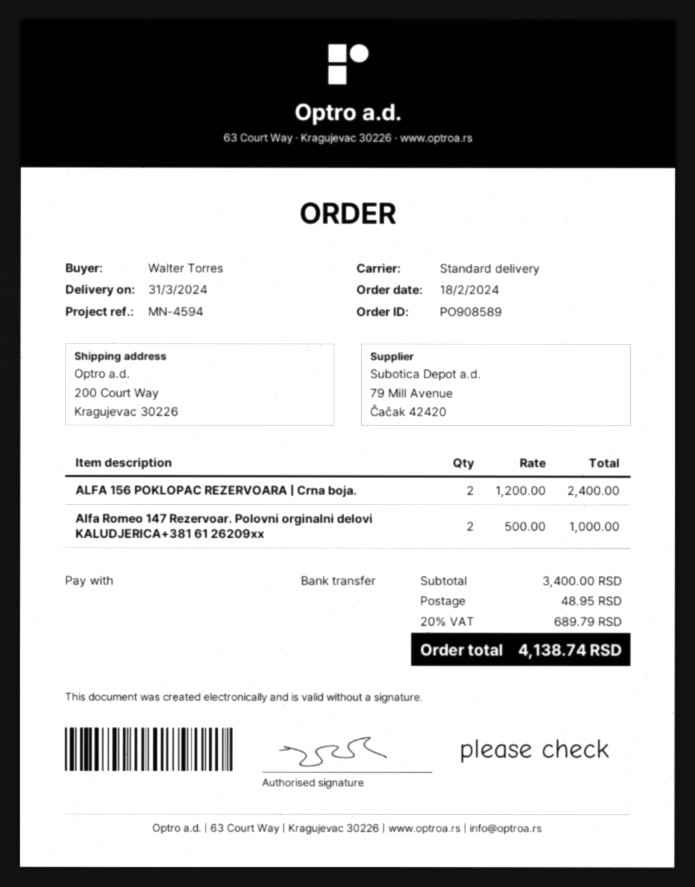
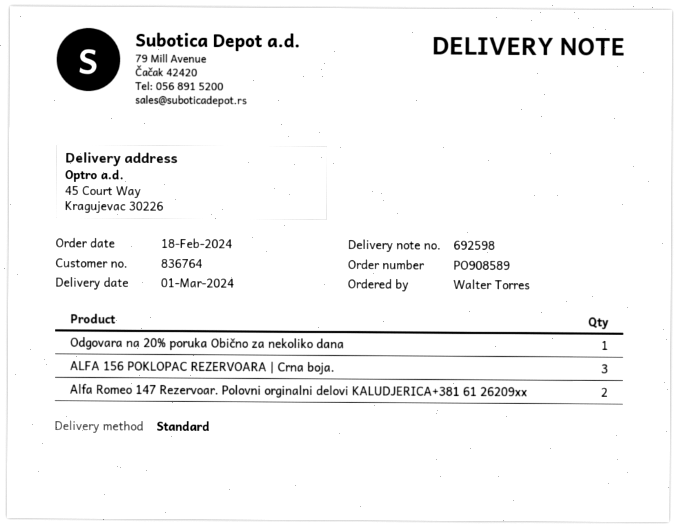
delivery date: 2024-03-31 -> 2024-03-01
ship to: 200 Court Way, Kragujevac 30226 -> 45 Court Way, Kragujevac 30226
ALFA 156 POKLOPAC REZERVOARA | Crna boja.: 2 -> 3
Odgovara na 20% poruka Obično za nekoliko dana: none -> 1

